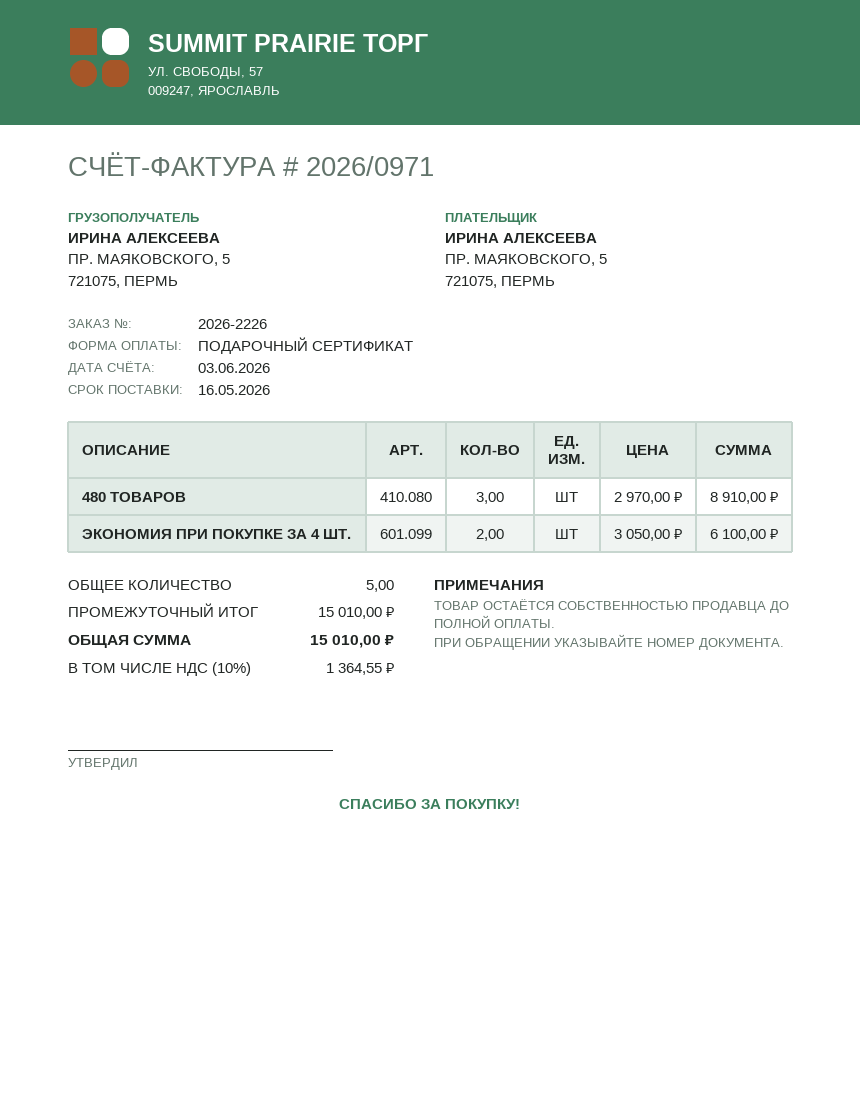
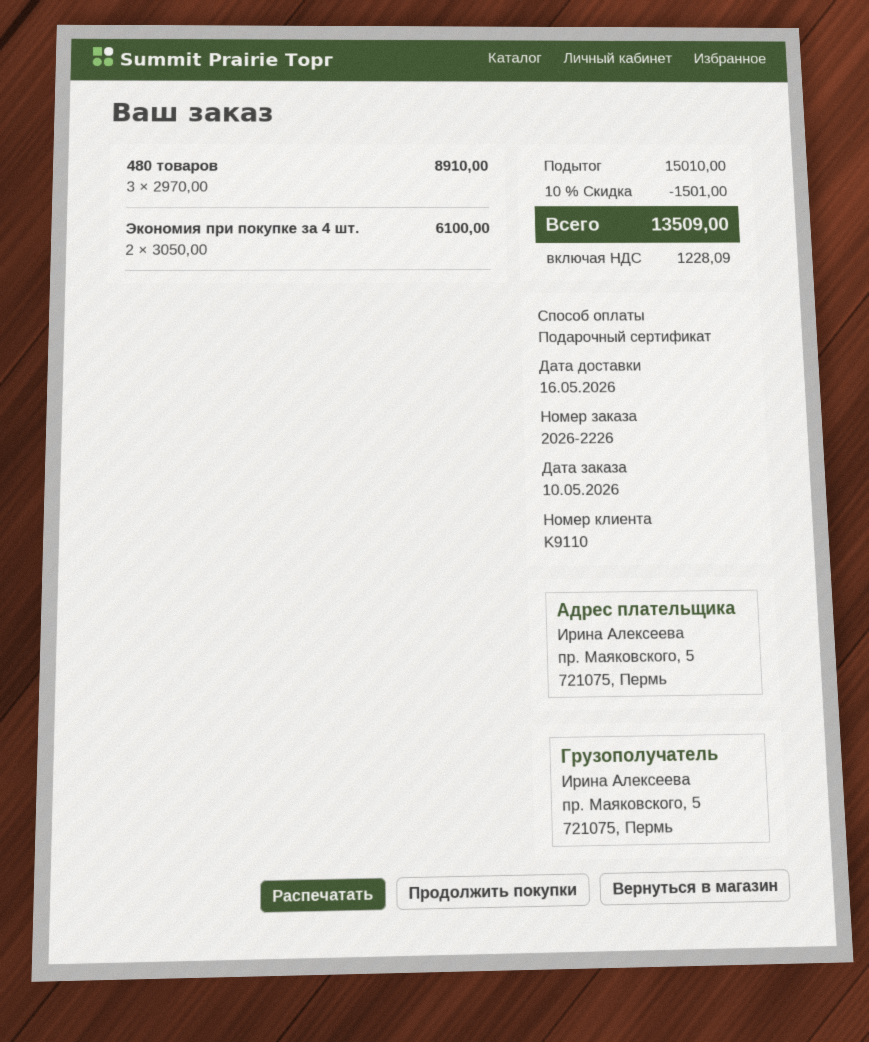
discount: none -> 10% = 1501.00
tax: 1364.55 -> 1228.09
total: 15010.00 -> 13509.00

